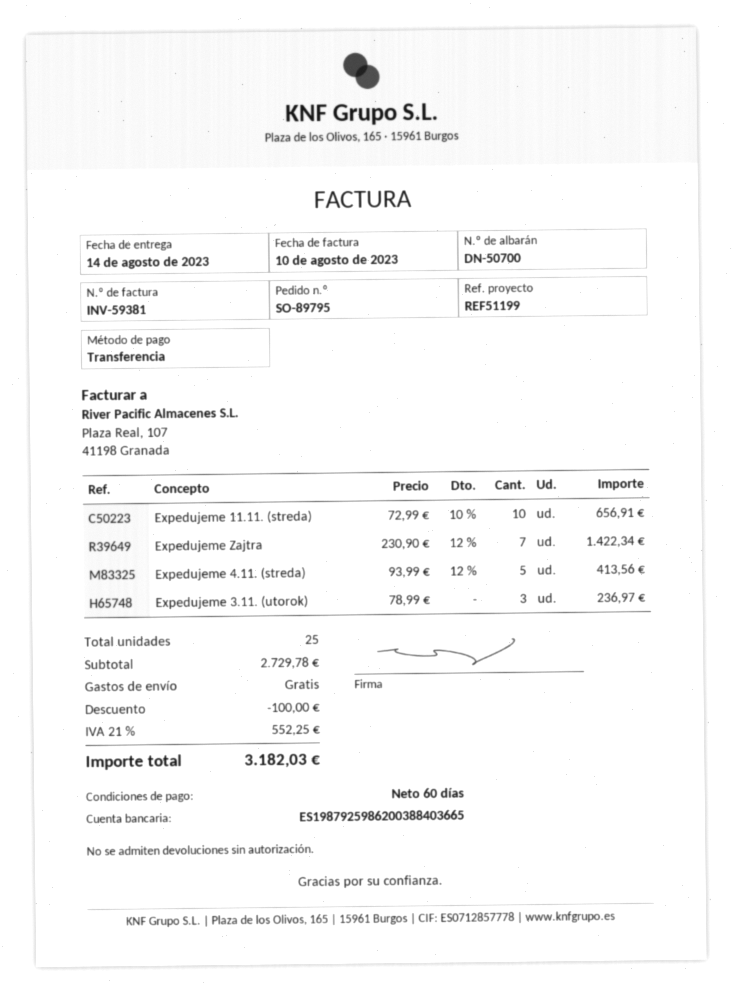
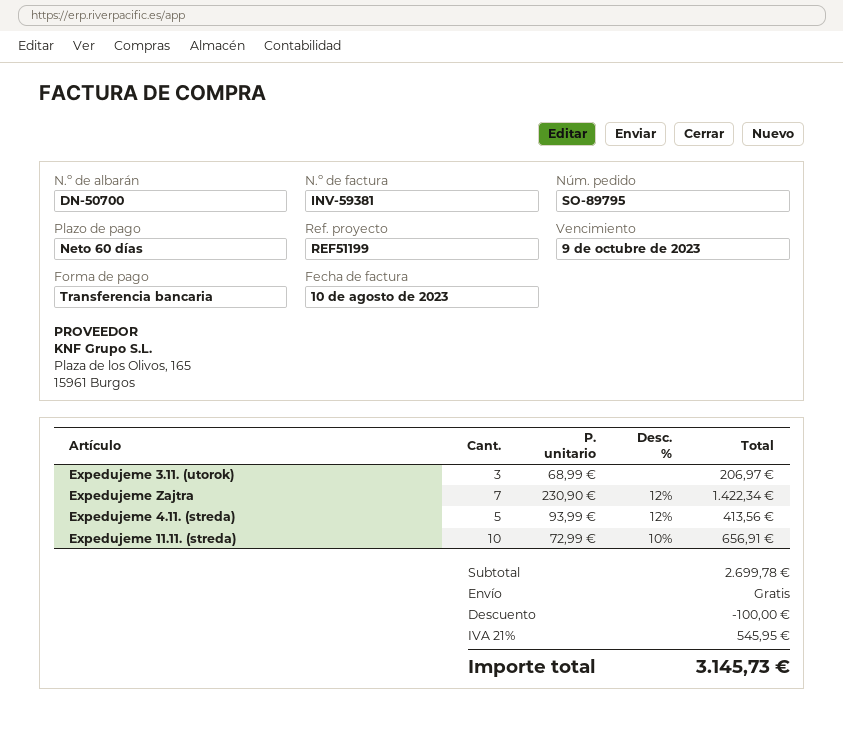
Expedujeme 3.11. (utorok): 3 x 78.99 = 236.97 -> 3 x 68.99 = 206.97
subtotal: 2729.78 -> 2699.78
tax: 21% = 552.25 -> 21% = 545.95
total: 3182.03 -> 3145.73

